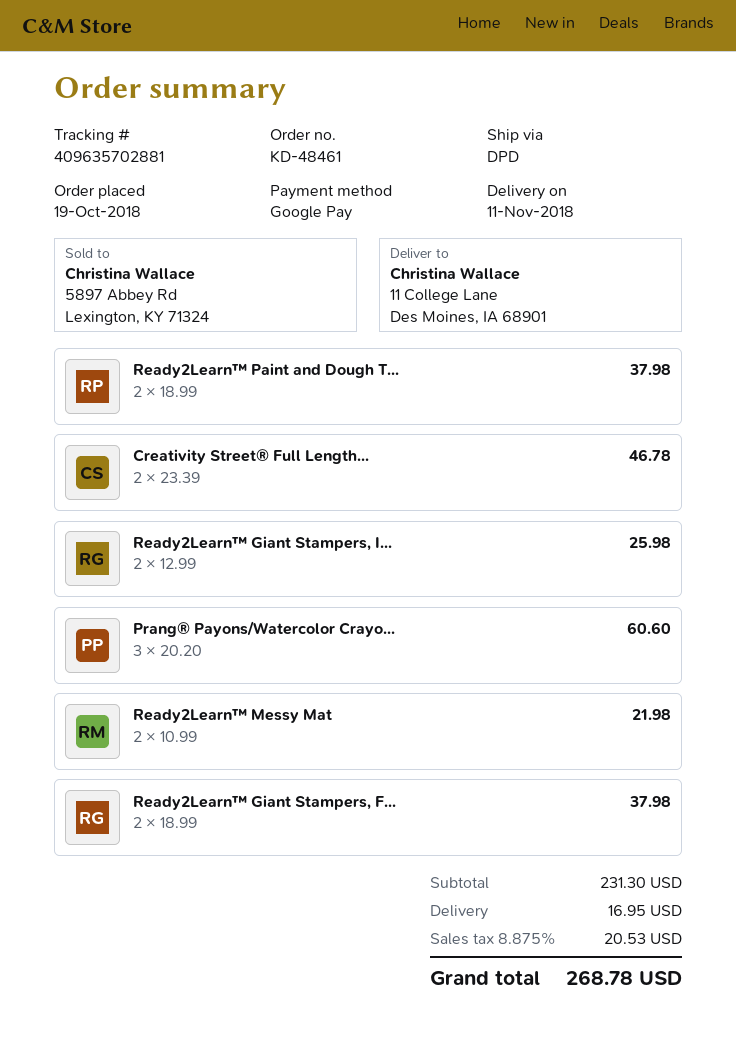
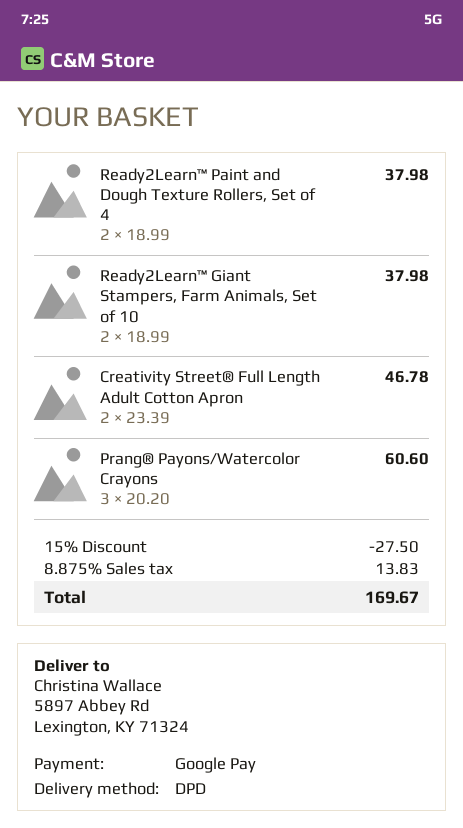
ship to: 11 College Lane, Des Moines, IA 68901 -> 5897 Abbey Rd, Lexington, KY 71324
Ready2Learn™ Giant Stampers, I...: 2 x 12.99 = 25.98 -> none
Ready2Learn™ Messy Mat: 2 x 10.99 = 21.98 -> none
discount: none -> 15% = 27.50
shipping: 16.95 -> none
tax: 8.875% = 20.53 -> 8.875% = 13.83
total: 268.78 -> 169.67

